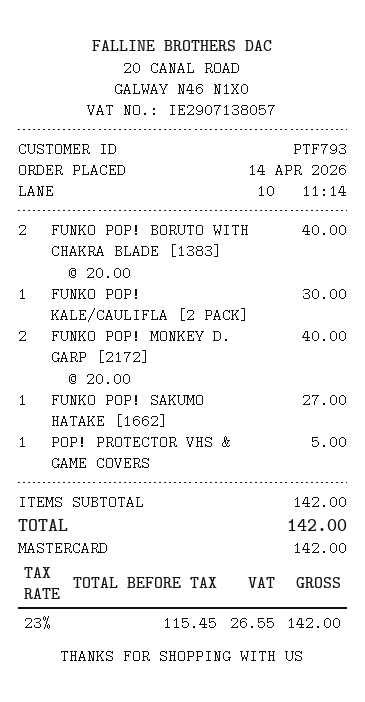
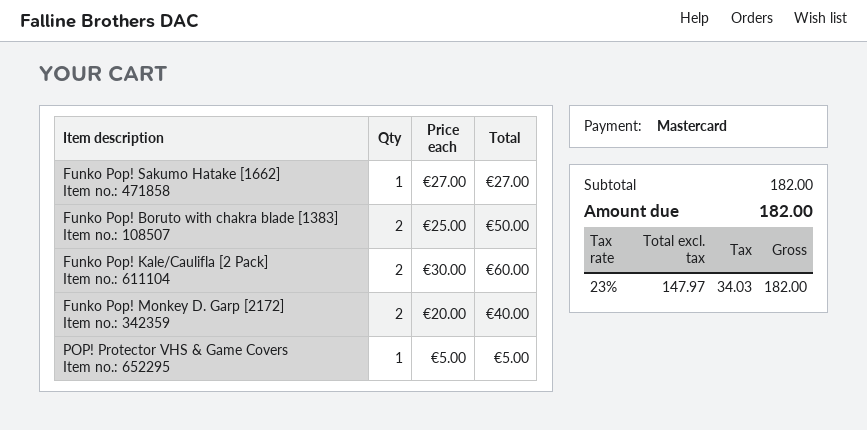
FUNKO POP! BORUTO WITH CHAKRA BLADE [1383]: 2 x 20.00 = 40.00 -> 2 x 25.00 = 50.00
FUNKO POP! KALE/CAULIFLA [2 PACK]: 1 x 30.00 = 30.00 -> 2 x 30.00 = 60.00
subtotal: 142.00 -> 182.00
net: 115.45 -> 147.97
tax: 23% = 26.55 -> 23% = 34.03
total: 142.00 -> 182.00

